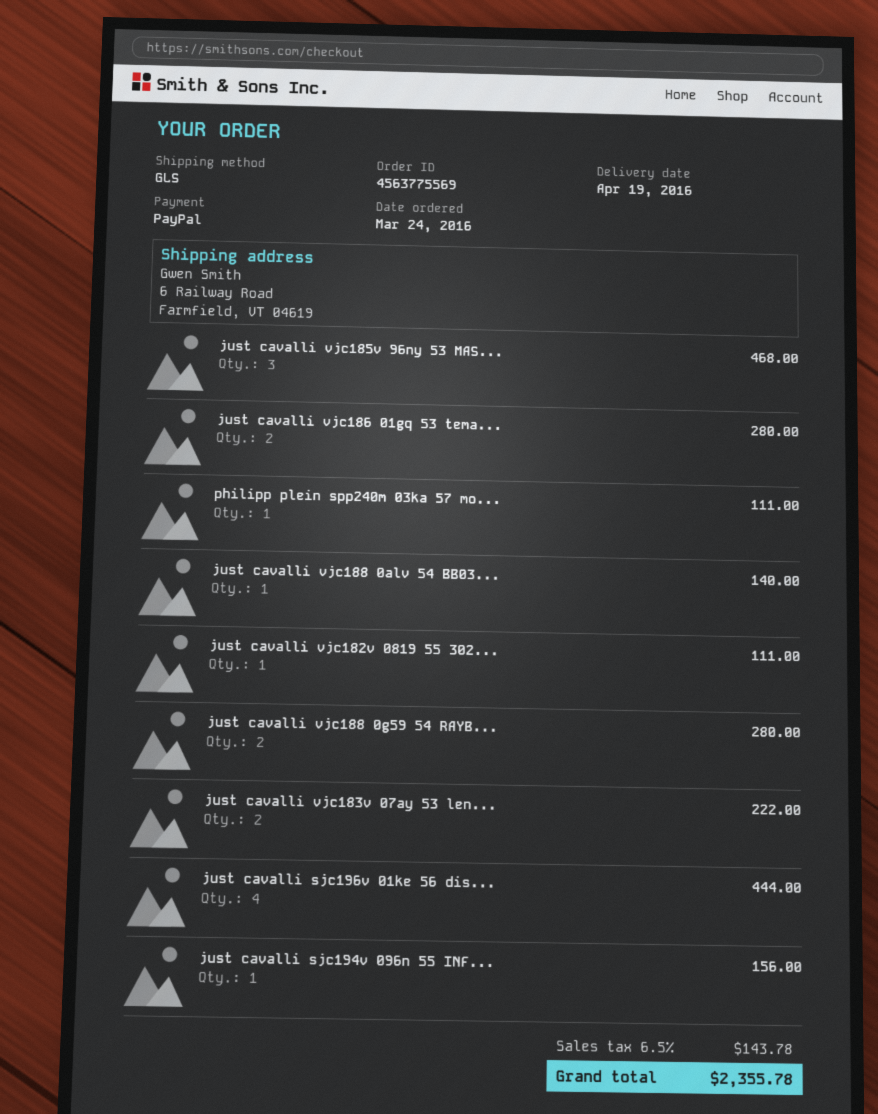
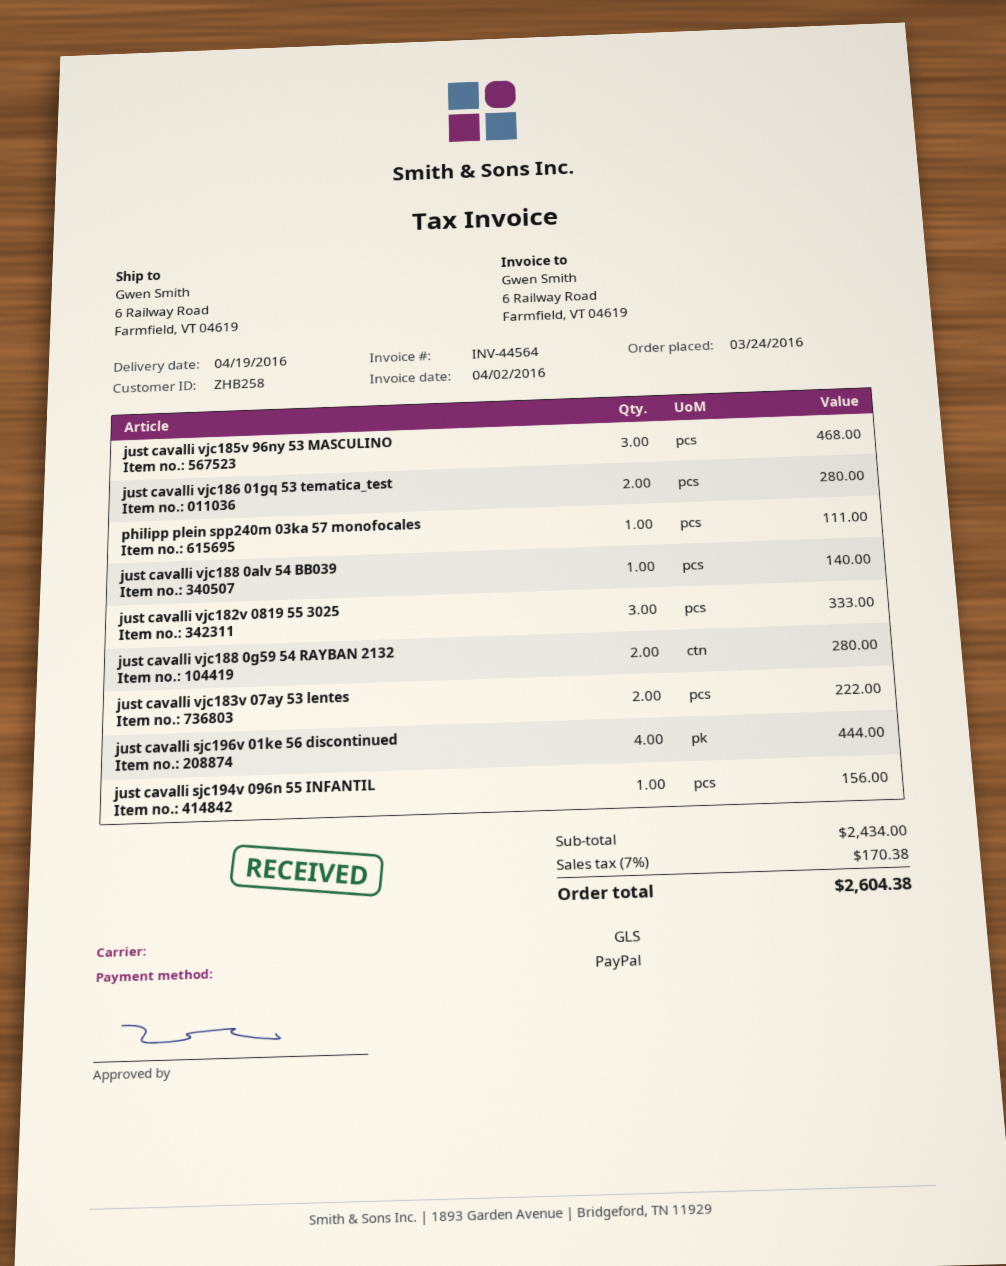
just cavalli vjc182v 0819 55 302...: 1 for 111.00 -> 3 for 333.00
tax: 6.5% = 143.78 -> 7% = 170.38
total: 2355.78 -> 2604.38

